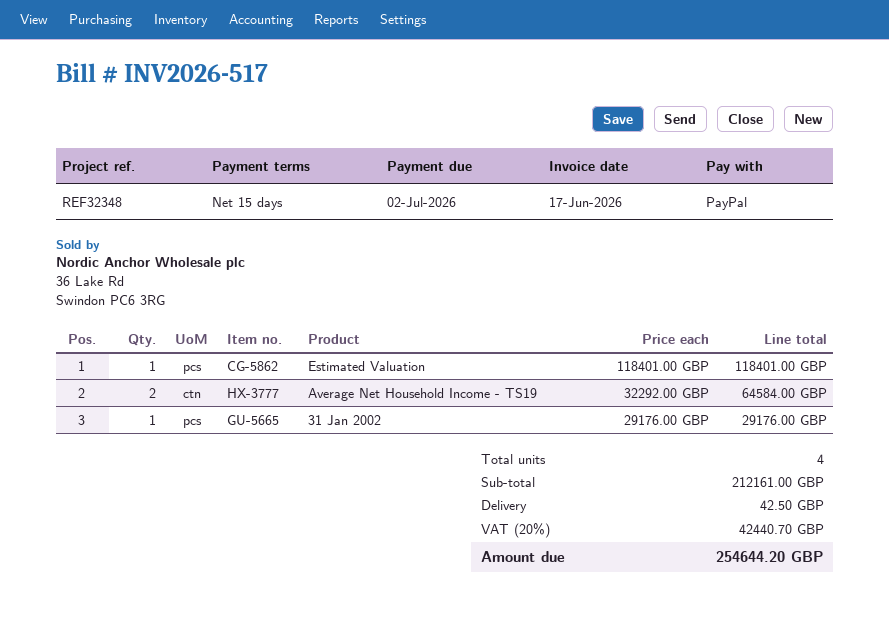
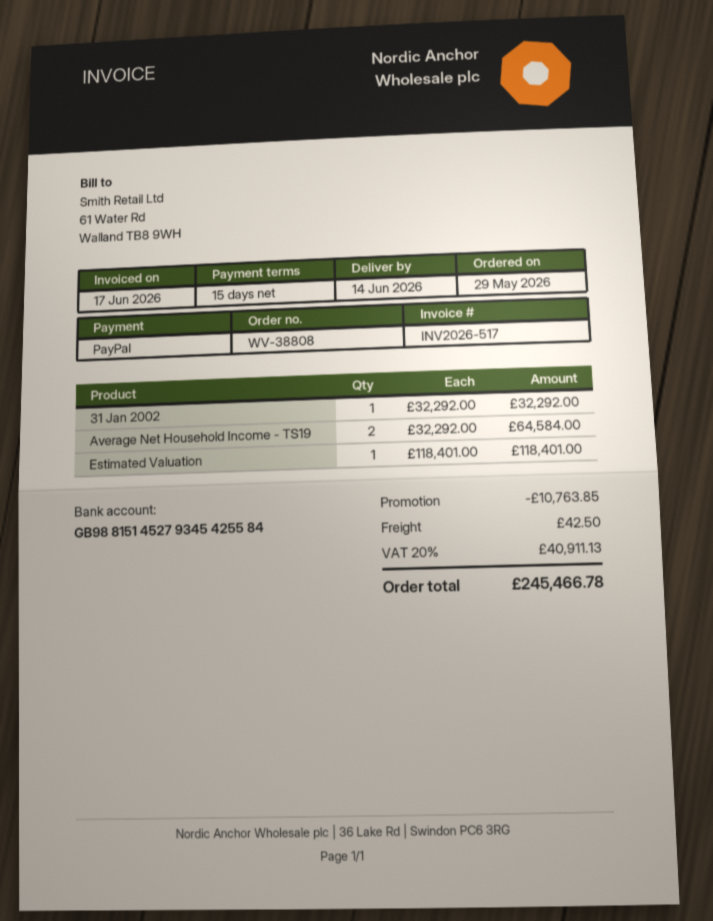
31 Jan 2002: 1 x 29176.00 = 29176.00 -> 1 x 32292.00 = 32292.00
discount: none -> 10763.85
tax: 20% = 42440.70 -> 20% = 40911.13
total: 254644.20 -> 245466.78

